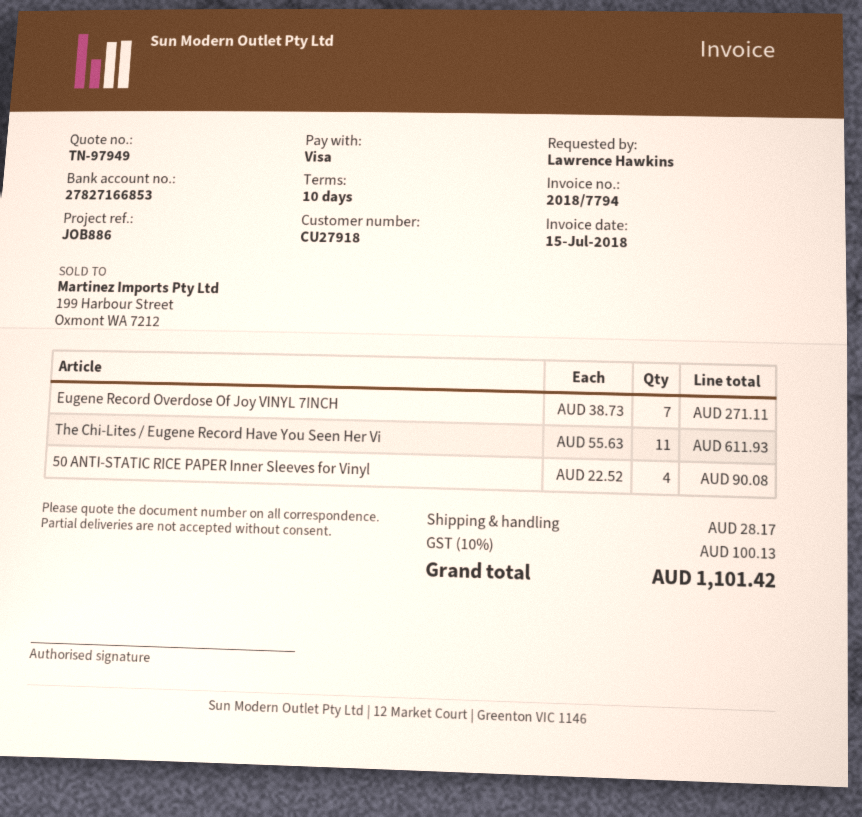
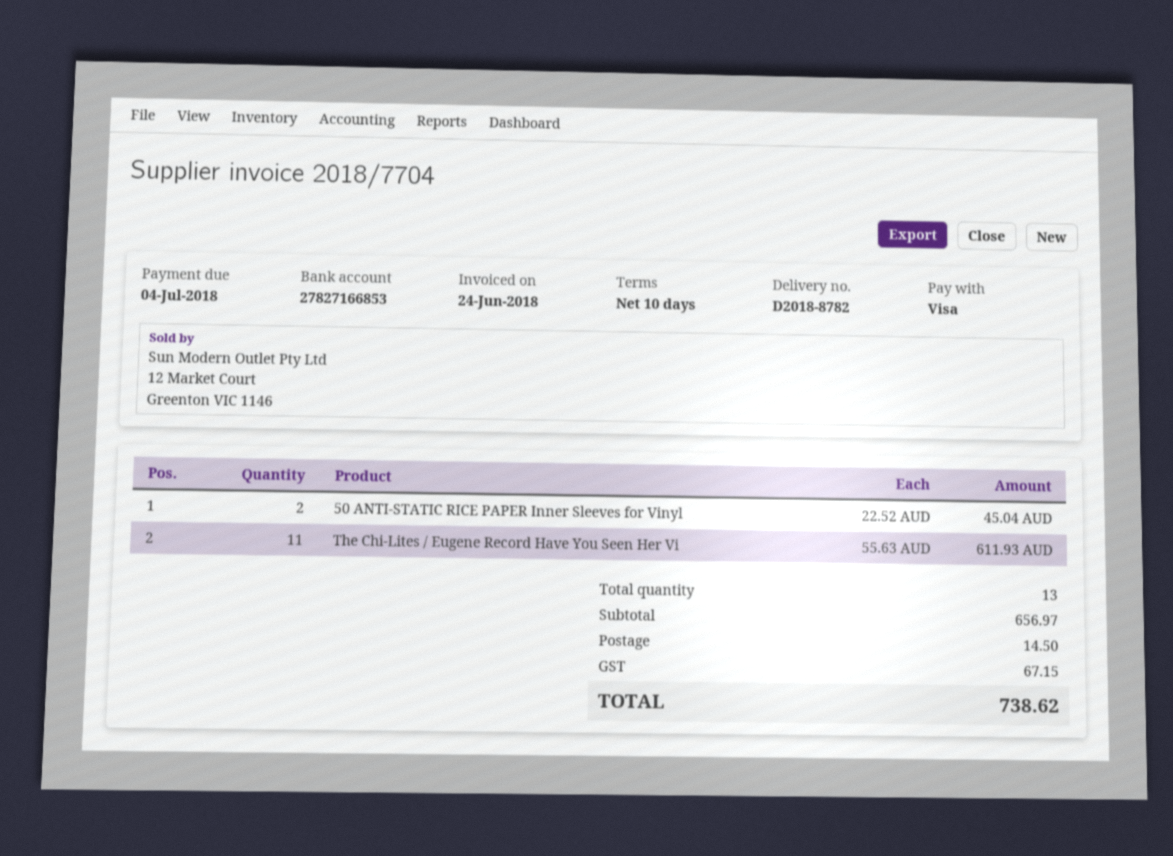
invoice number: 2018/7794 -> 2018/7704
invoice date: 2018-07-15 -> 2018-06-24
Eugene Record Overdose Of Joy VINYL 7INCH: 7 x 38.73 = 271.11 -> none
50 ANTI-STATIC RICE PAPER Inner Sleeves for Vinyl: 4 x 22.52 = 90.08 -> 2 x 22.52 = 45.04
shipping: 28.17 -> 14.50
tax: 100.13 -> 67.15
total: 1101.42 -> 738.62

